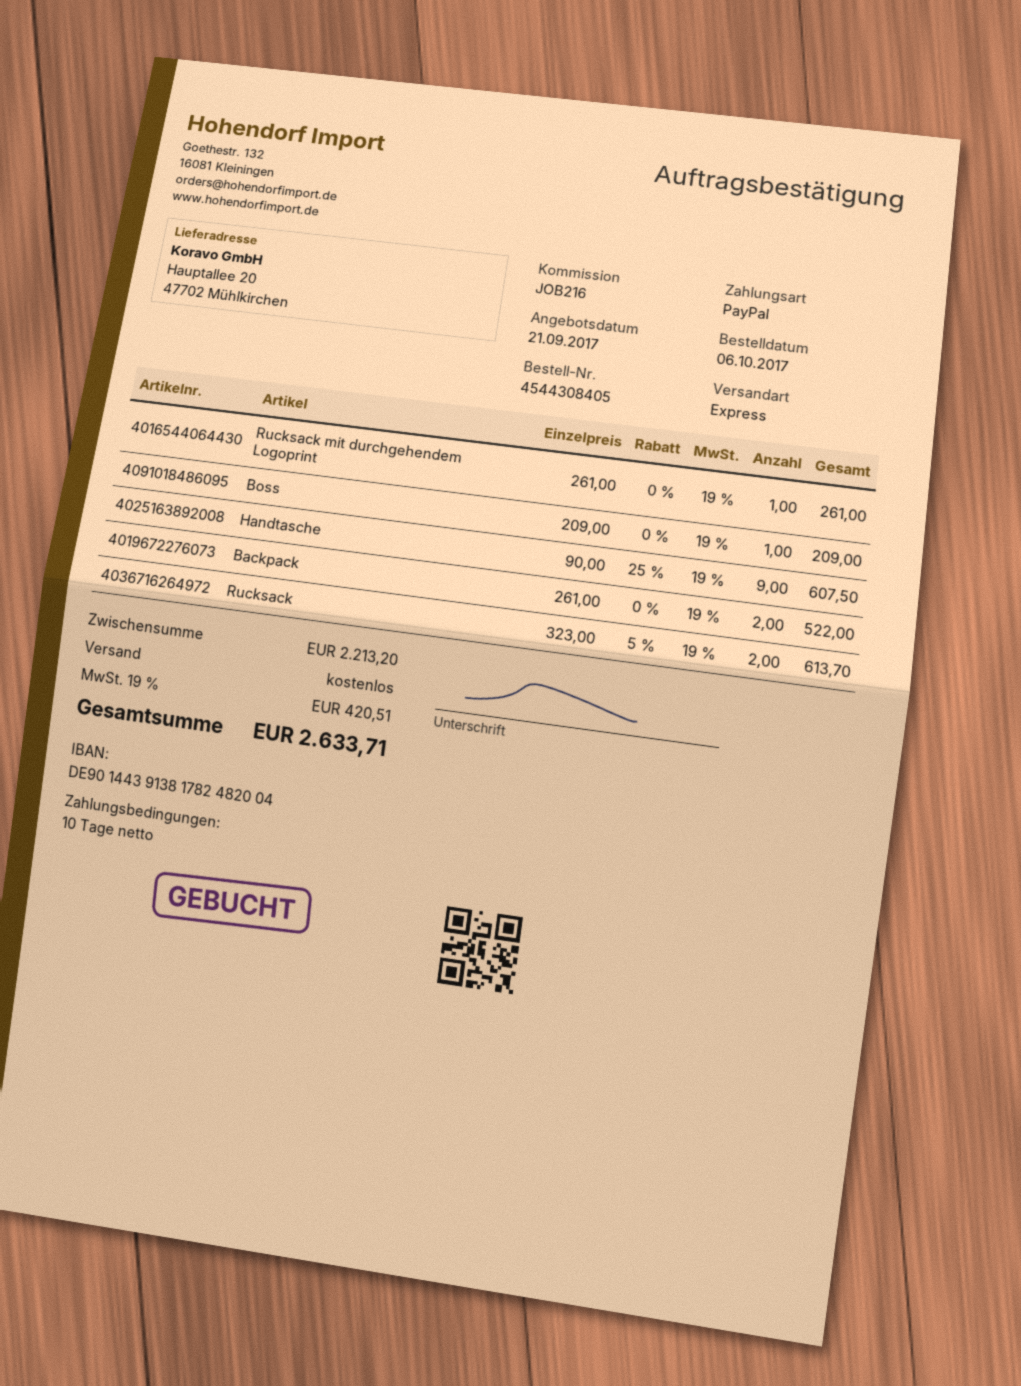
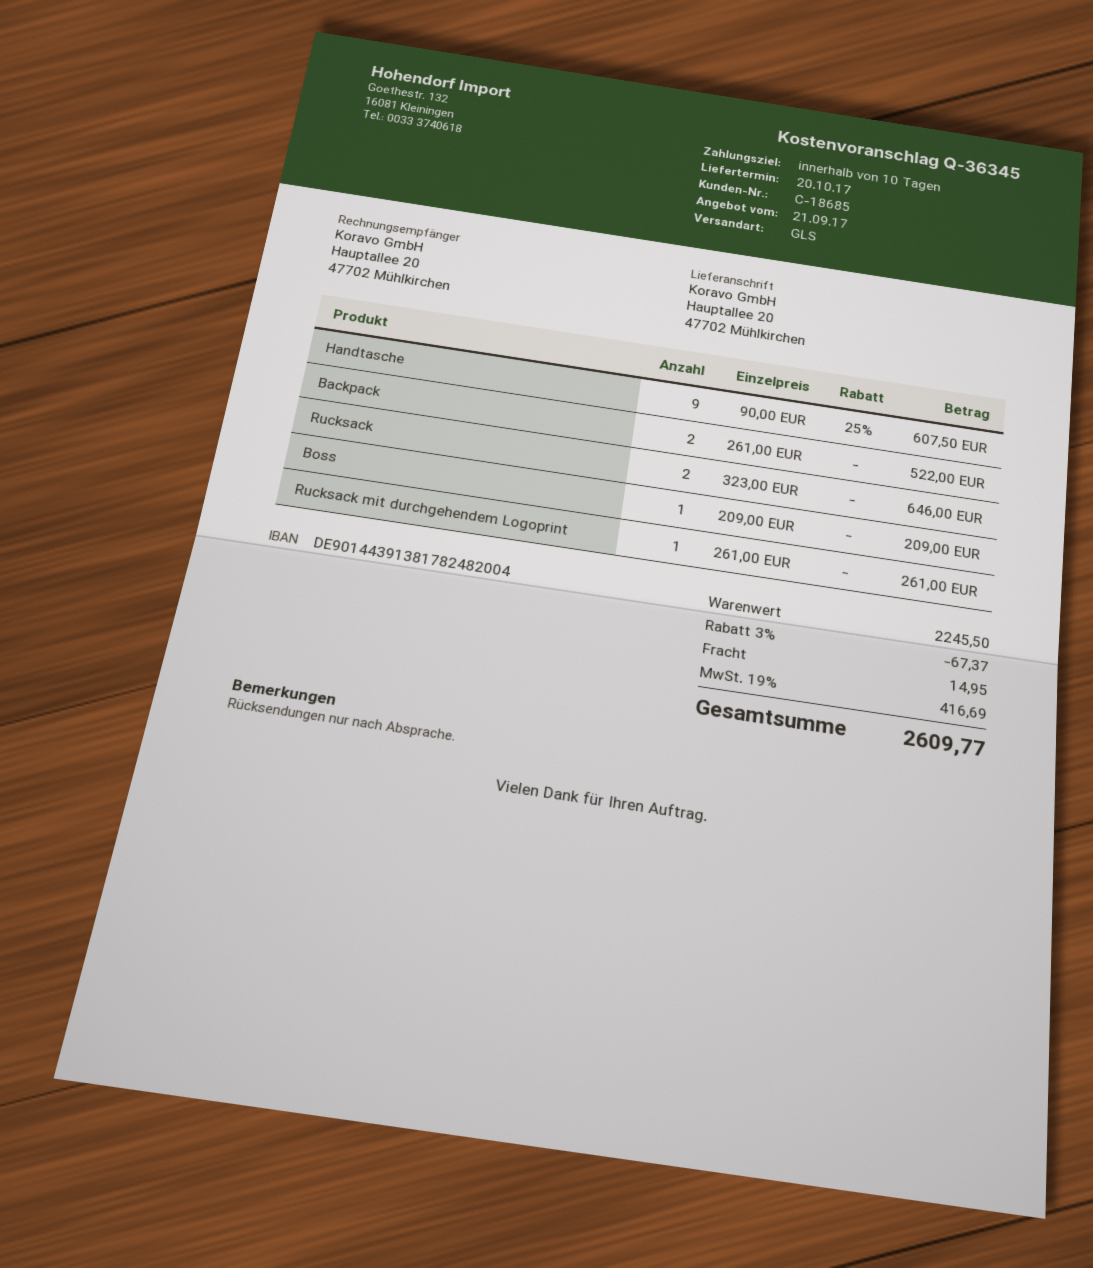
shipping method: express -> GLS
Rucksack: 2 x 323.00 - 5% = 613.70 -> 2 x 323.00 = 646.00
subtotal: 2213.20 -> 2245.50
discount: none -> 3% = 67.37
shipping: 0.00 -> 14.95
tax: 19% = 420.51 -> 19% = 416.69
total: 2633.71 -> 2609.77

